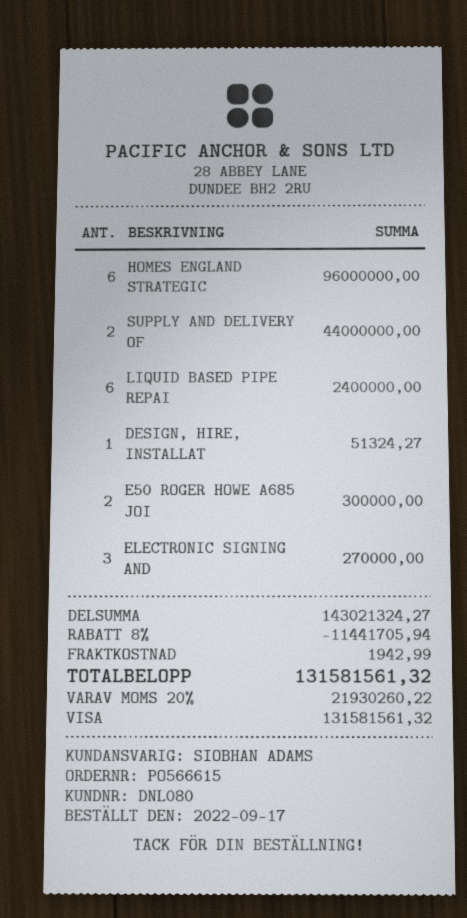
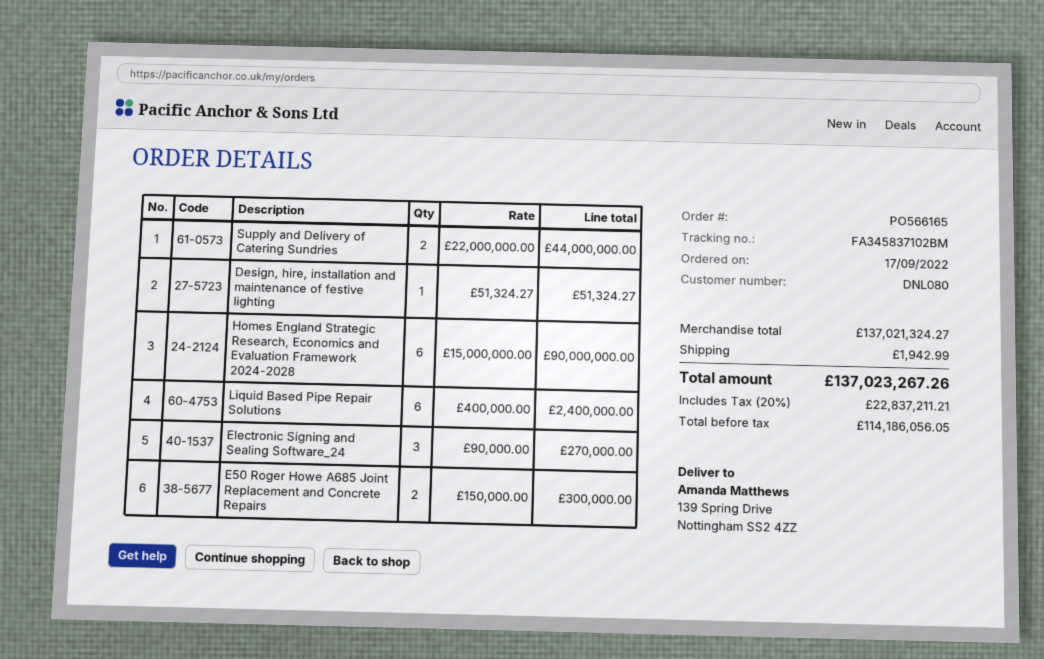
order number: PO566615 -> PO566165
HOMES ENGLAND STRATEGIC: 6 for 96000000.00 -> 6 for 90000000.00
subtotal: 143021324.27 -> 137021324.27
discount: 8% = 11441705.94 -> none
tax: 20% = 21930260.22 -> 20% = 22837211.21
total: 131581561.32 -> 137023267.26

